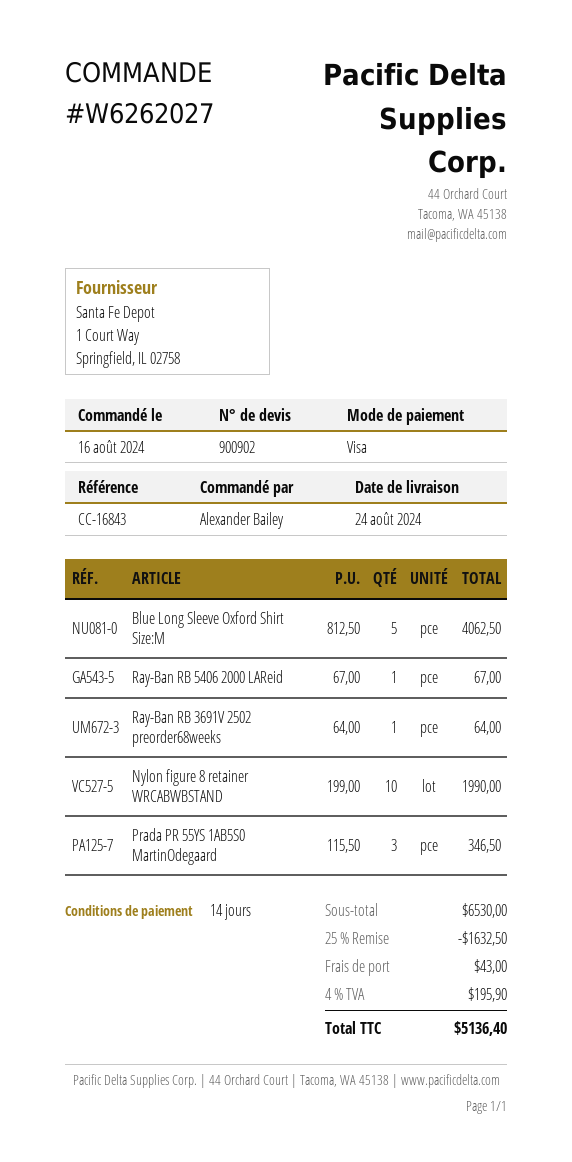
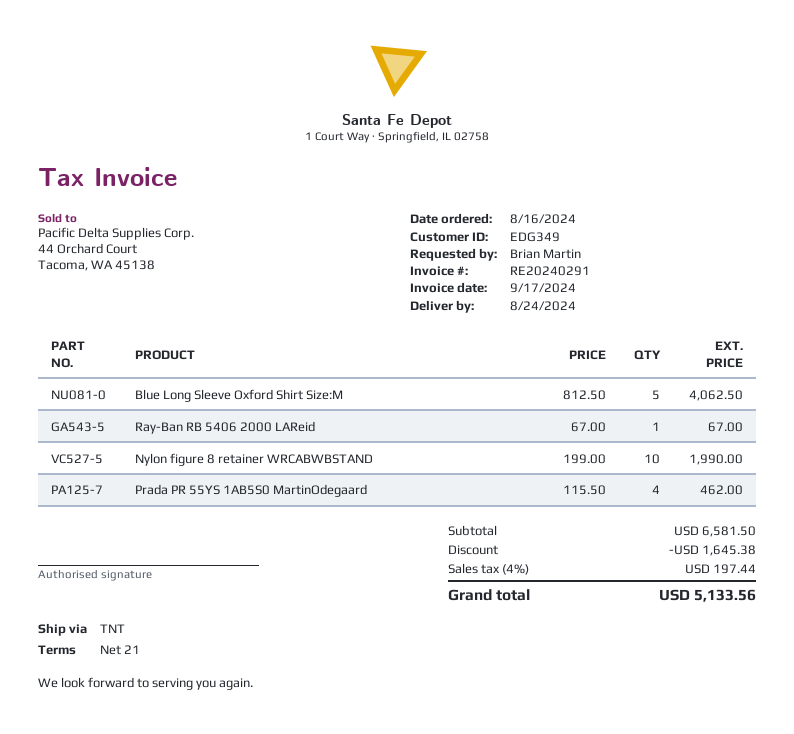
payment terms: 14 days -> 21 days
ordered by: Alexander Bailey -> Brian Martin
Ray-Ban RB 3691V 2502 preorder68weeks: 1 x 64.00 = 64.00 -> none
Prada PR 55YS 1AB5S0 MartinOdegaard: 3 x 115.50 = 346.50 -> 4 x 115.50 = 462.00
subtotal: 6530.00 -> 6581.50
discount: 1632.50 -> 1645.38
shipping: 43.00 -> none
tax: 4% = 195.90 -> 4% = 197.44
total: 5136.40 -> 5133.56

